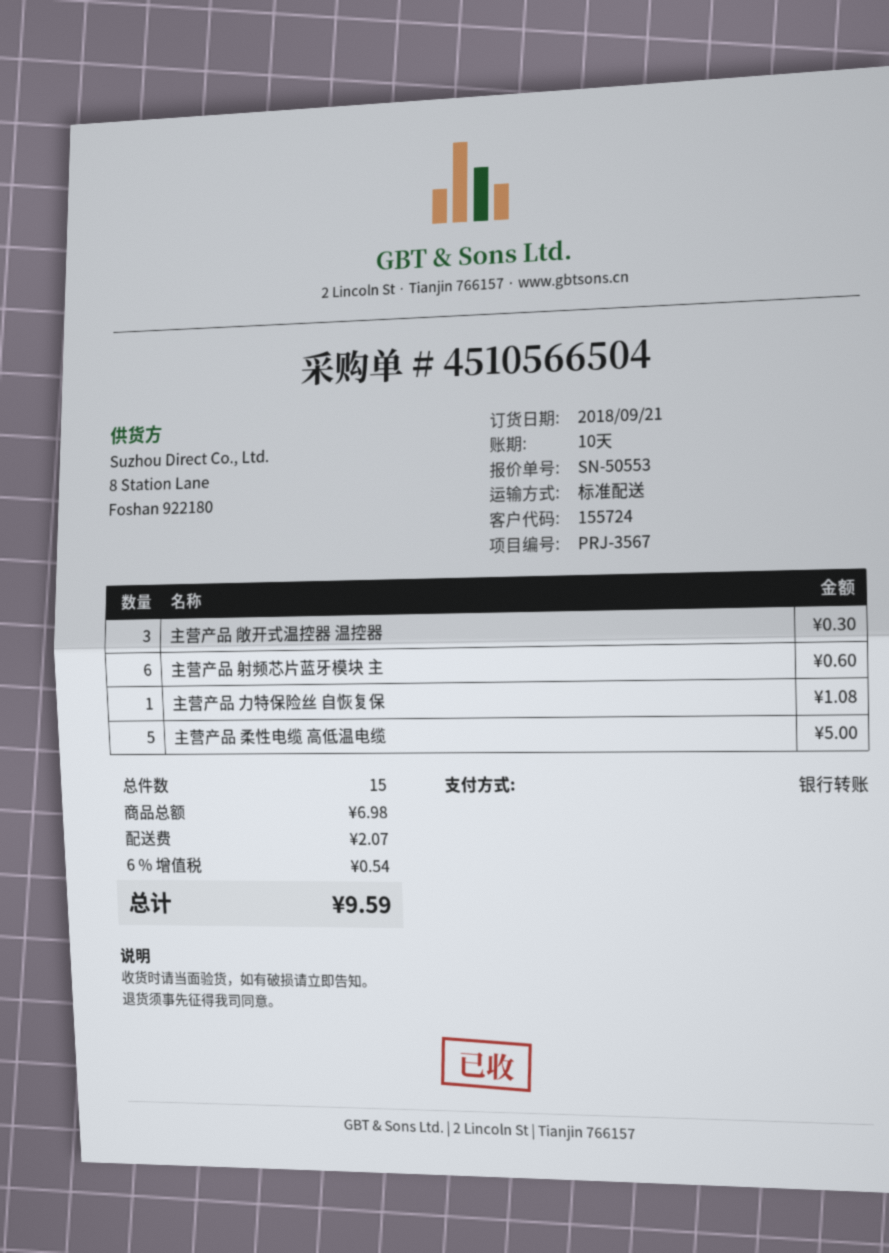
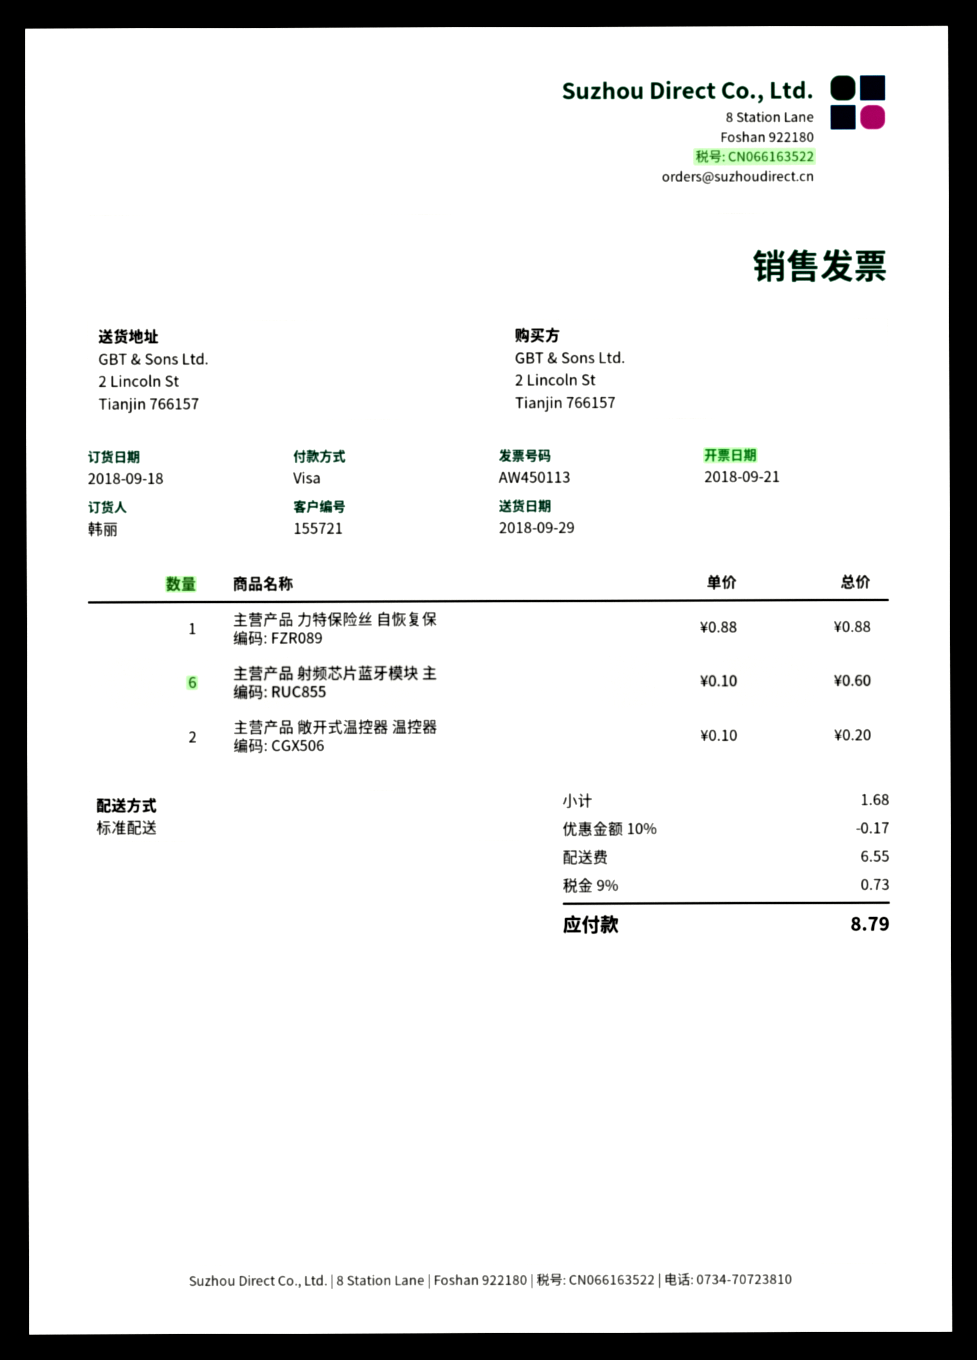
order date: 2018-09-21 -> 2018-09-18
customer number: 155724 -> 155721
payment method: bank transfer -> Visa
主营产品 敞开式温控器 温控器: 3 for 0.30 -> 2 for 0.20
主营产品 力特保险丝 自恢复保: 1 for 1.08 -> 1 for 0.88
主营产品 柔性电缆 高低温电缆: 5 for 5.00 -> none
subtotal: 6.98 -> 1.68
discount: none -> 10% = 0.17
shipping: 2.07 -> 6.55
tax: 6% = 0.54 -> 9% = 0.73
total: 9.59 -> 8.79

